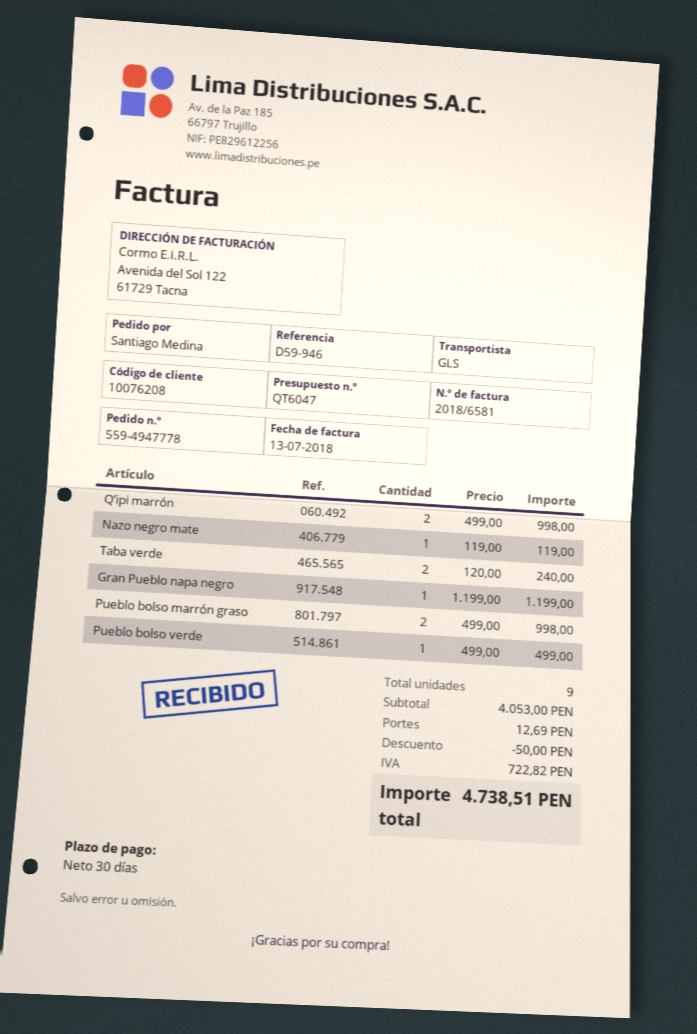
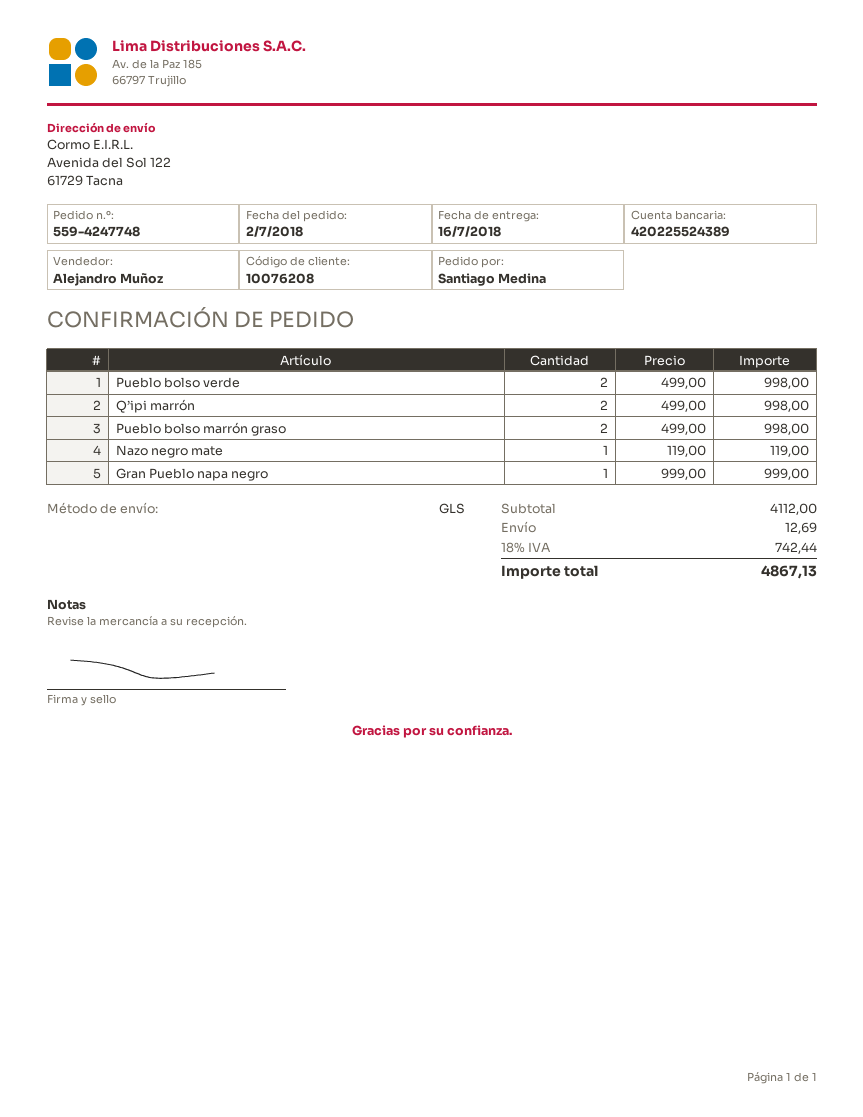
order number: 559-4947778 -> 559-4247748
Taba verde: 2 x 120.00 = 240.00 -> none
Gran Pueblo napa negro: 1 x 1199.00 = 1199.00 -> 1 x 999.00 = 999.00
Pueblo bolso verde: 1 x 499.00 = 499.00 -> 2 x 499.00 = 998.00
subtotal: 4053.00 -> 4112.00
discount: 50.00 -> none
tax: 722.82 -> 742.44
total: 4738.51 -> 4867.13

